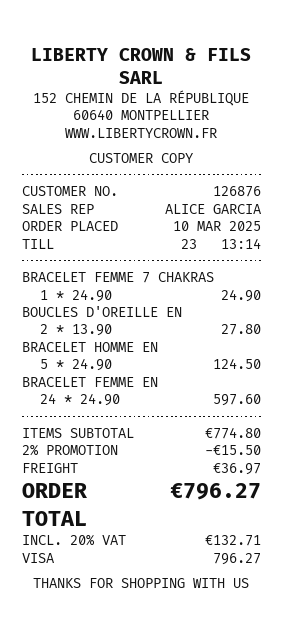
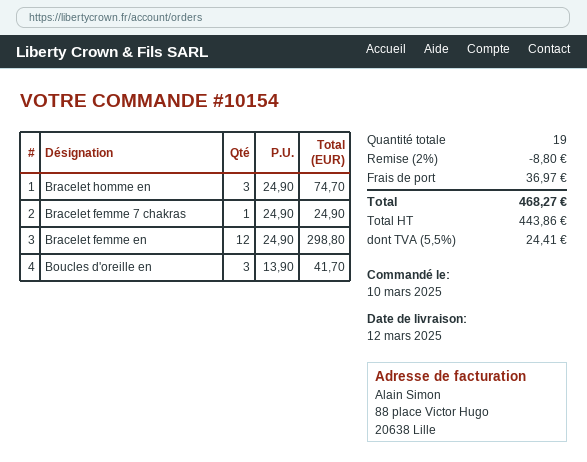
BOUCLES D'OREILLE EN: 2 x 13.90 = 27.80 -> 3 x 13.90 = 41.70
BRACELET HOMME EN: 5 x 24.90 = 124.50 -> 3 x 24.90 = 74.70
BRACELET FEMME EN: 24 x 24.90 = 597.60 -> 12 x 24.90 = 298.80
discount: 2% = 15.50 -> 2% = 8.80
tax: 20% = 132.71 -> 5.5% = 24.41
total: 796.27 -> 468.27

